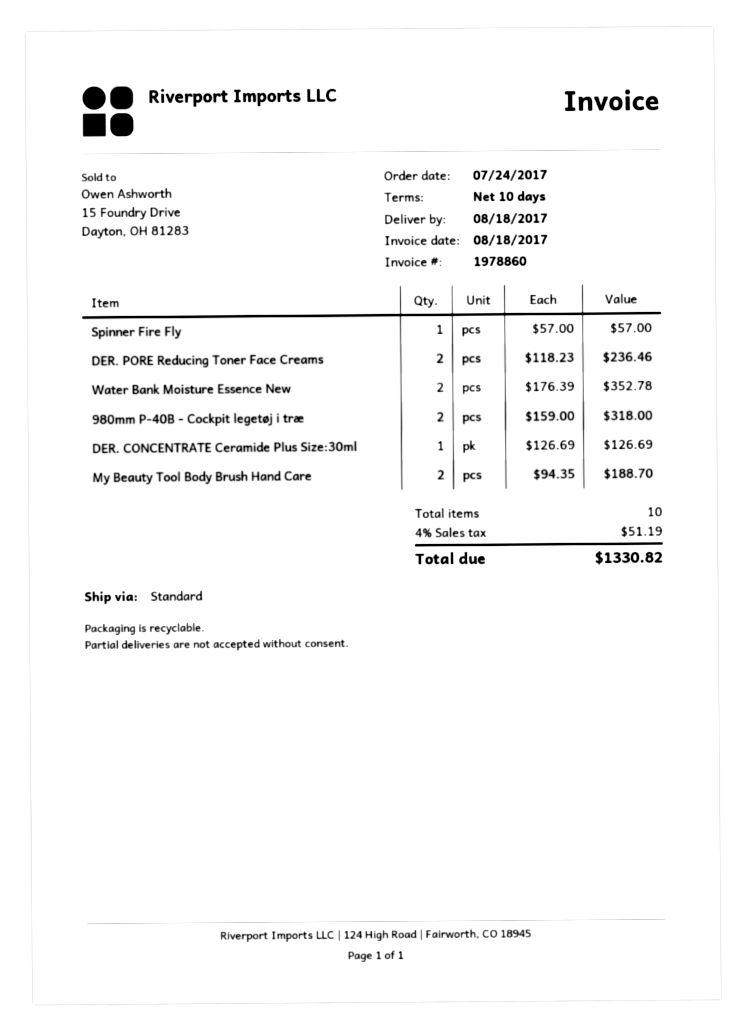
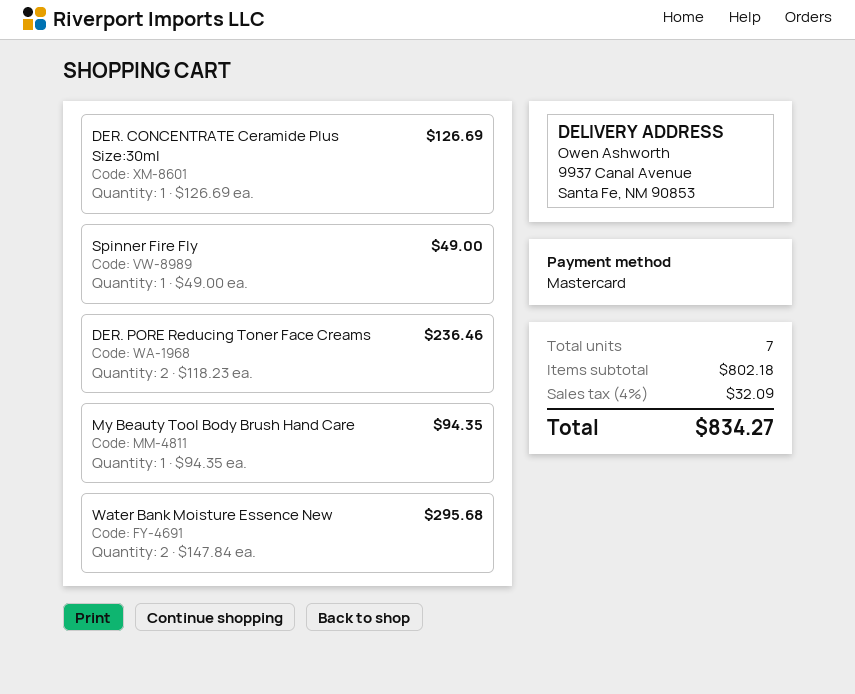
Spinner Fire Fly: 1 x 57.00 = 57.00 -> 1 x 49.00 = 49.00
Water Bank Moisture Essence New: 2 x 176.39 = 352.78 -> 2 x 147.84 = 295.68
980mm P-40B - Cockpit legetøj i træ: 2 x 159.00 = 318.00 -> none
My Beauty Tool Body Brush Hand Care: 2 x 94.35 = 188.70 -> 1 x 94.35 = 94.35
total quantity: 10 -> 7
tax: 4% = 51.19 -> 4% = 32.09
total: 1330.82 -> 834.27

